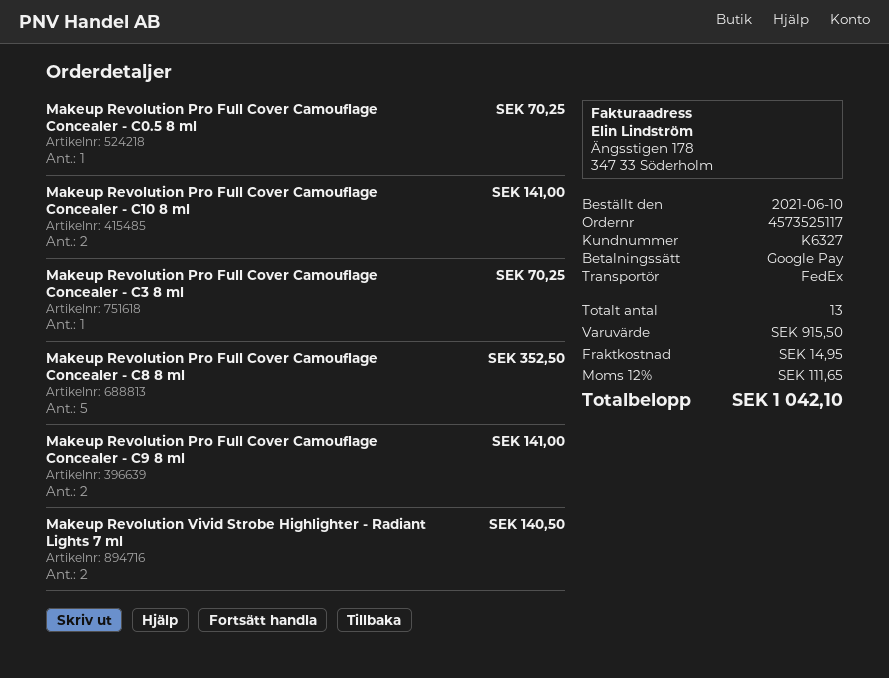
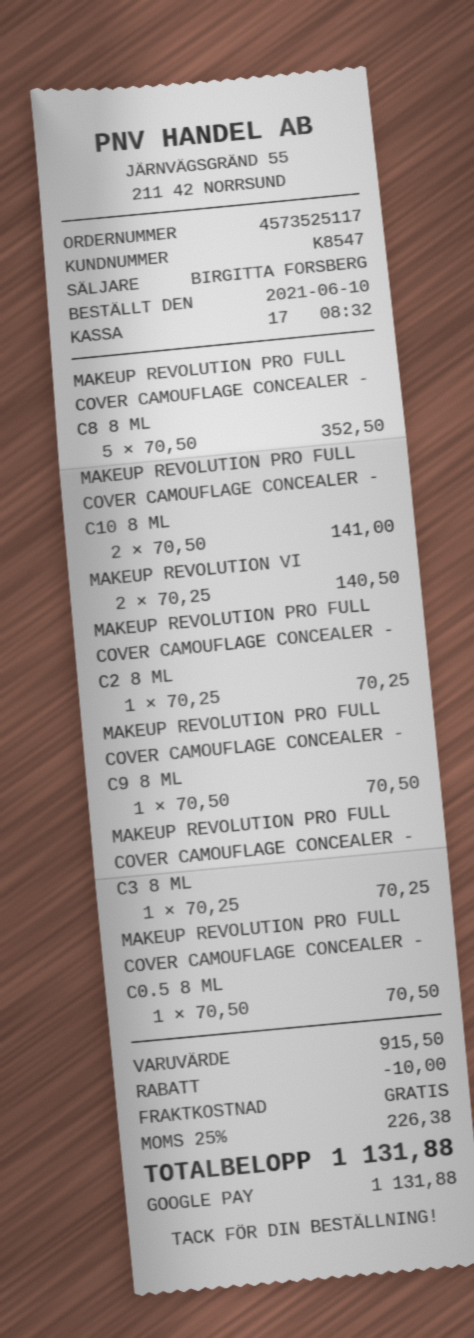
customer number: K6327 -> K8547
Makeup Revolution Pro Full Cover Camouflage Concealer - C0.5 8 ml: 1 for 70.25 -> 1 for 70.50
Makeup Revolution Pro Full Cover Camouflage Concealer - C9 8 ml: 2 for 141.00 -> 1 for 70.50
MAKEUP REVOLUTION PRO FULL COVER CAMOUFLAGE CONCEALER - C2 8 ML: none -> 1 for 70.25
discount: none -> 10.00
shipping: 14.95 -> 0.00
tax: 12% = 111.65 -> 25% = 226.38
total: 1042.10 -> 1131.88

